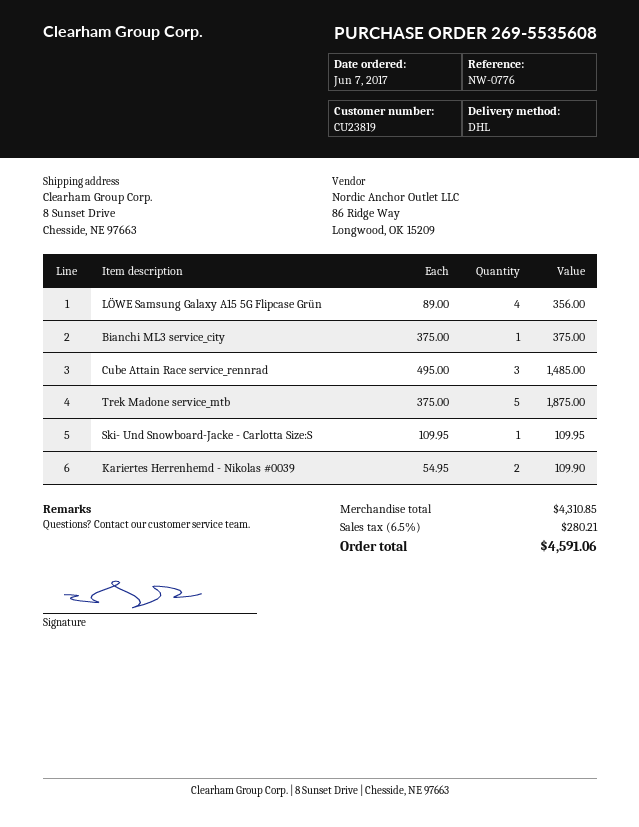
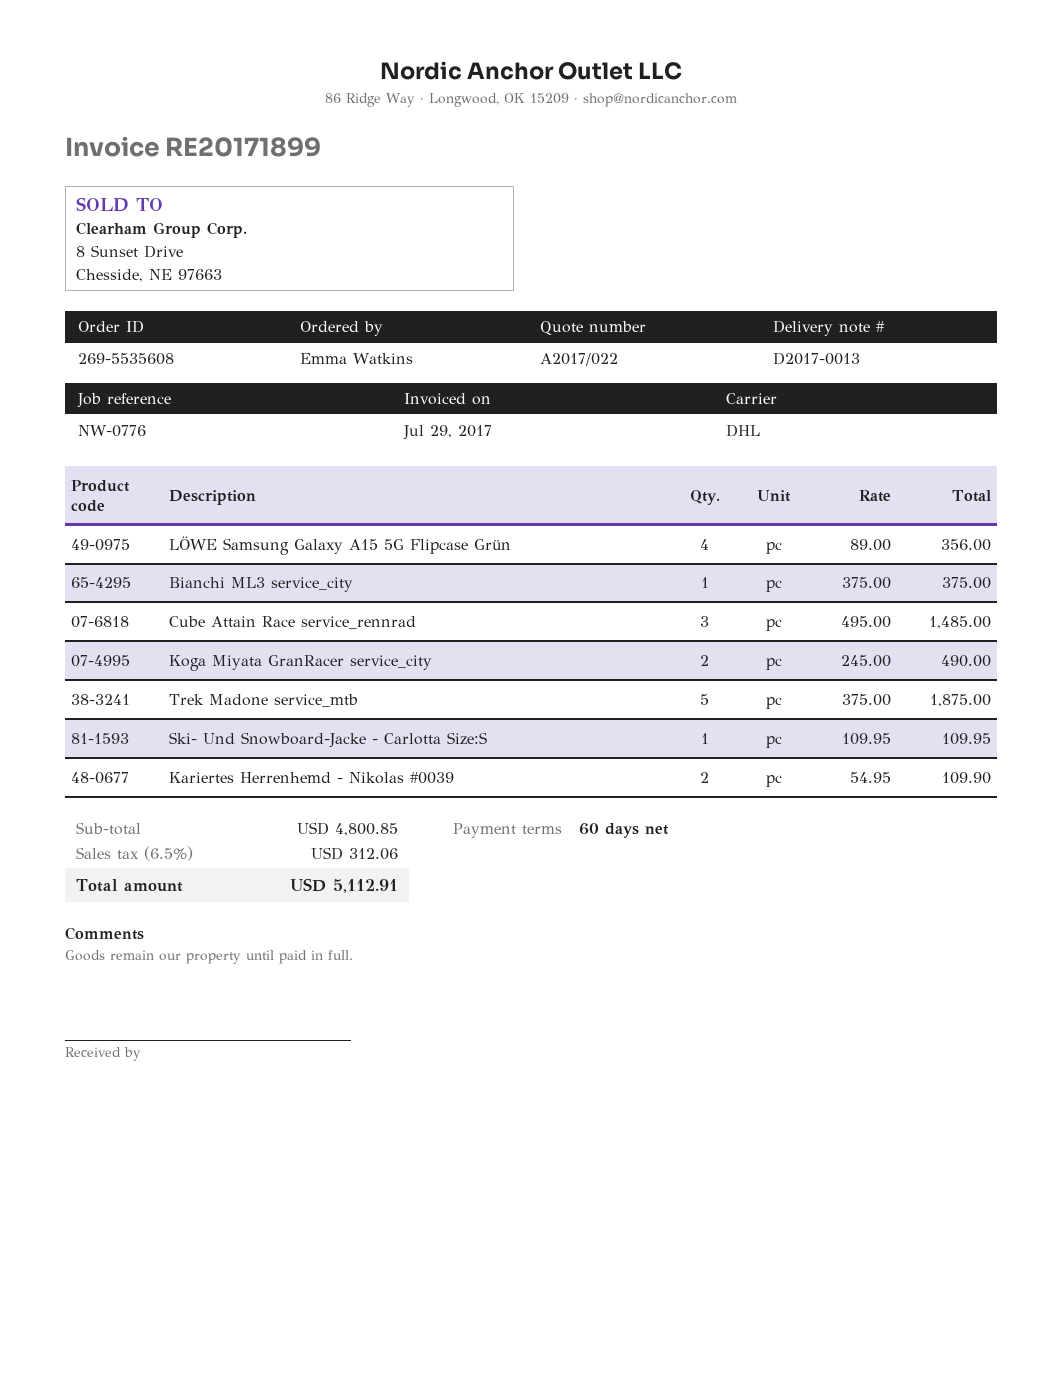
Koga Miyata GranRacer service_city: none -> 2 x 245.00 = 490.00
subtotal: 4310.85 -> 4800.85
tax: 6.5% = 280.21 -> 6.5% = 312.06
total: 4591.06 -> 5112.91

